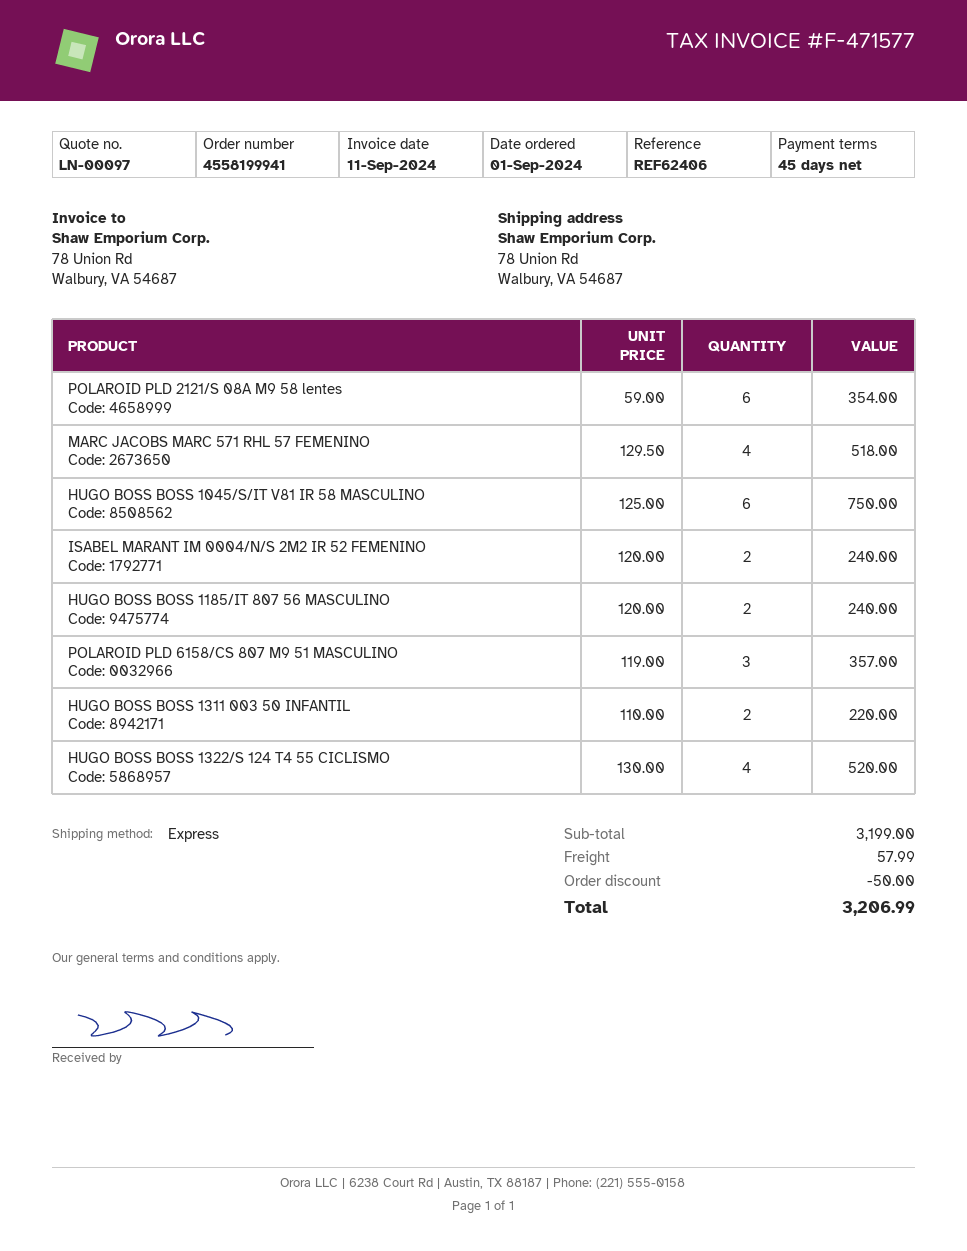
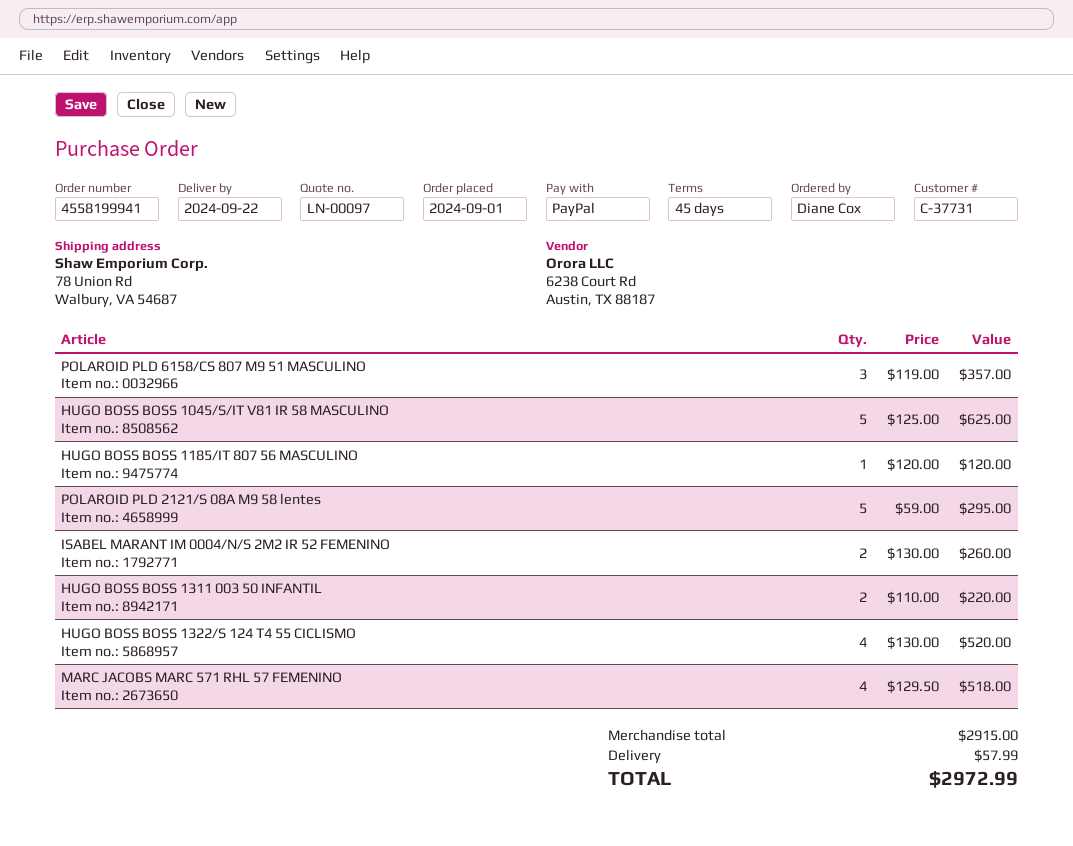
POLAROID PLD 2121/S 08A M9 58 lentes: 6 x 59.00 = 354.00 -> 5 x 59.00 = 295.00
HUGO BOSS BOSS 1045/S/IT V81 IR 58 MASCULINO: 6 x 125.00 = 750.00 -> 5 x 125.00 = 625.00
ISABEL MARANT IM 0004/N/S 2M2 IR 52 FEMENINO: 2 x 120.00 = 240.00 -> 2 x 130.00 = 260.00
HUGO BOSS BOSS 1185/IT 807 56 MASCULINO: 2 x 120.00 = 240.00 -> 1 x 120.00 = 120.00
subtotal: 3199.00 -> 2915.00
discount: 50.00 -> none
total: 3206.99 -> 2972.99

